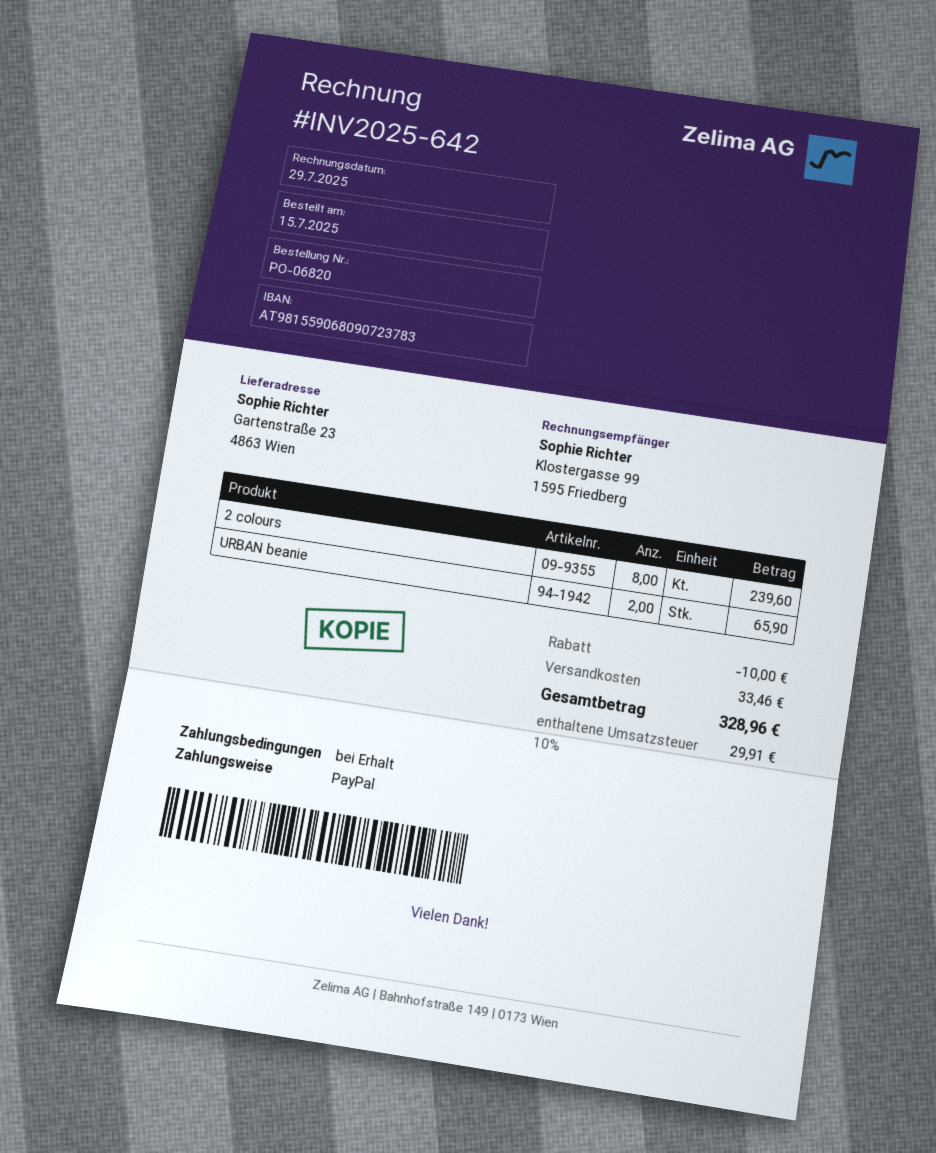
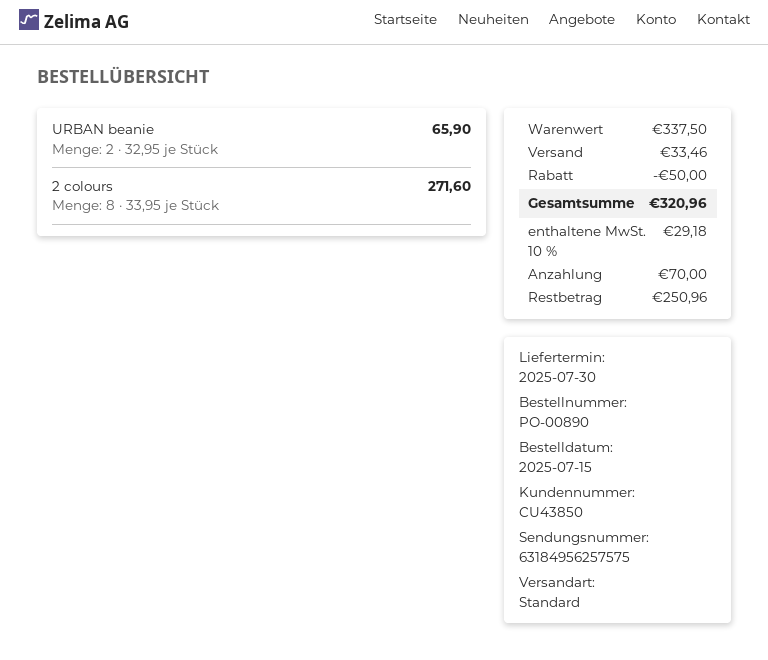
order number: PO-06820 -> PO-00890
2 colours: 8 for 239.60 -> 8 for 271.60
discount: 10.00 -> 50.00
tax: 10% = 29.91 -> 10% = 29.18
total: 328.96 -> 320.96

